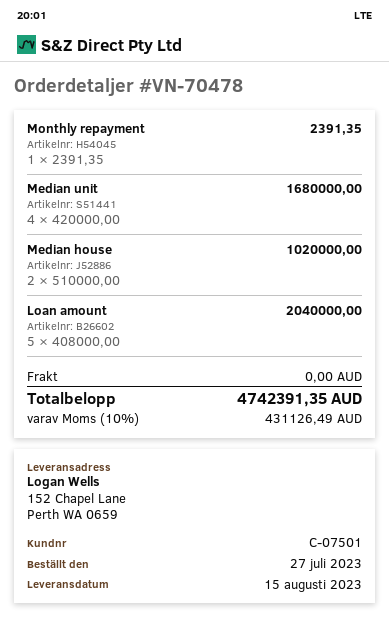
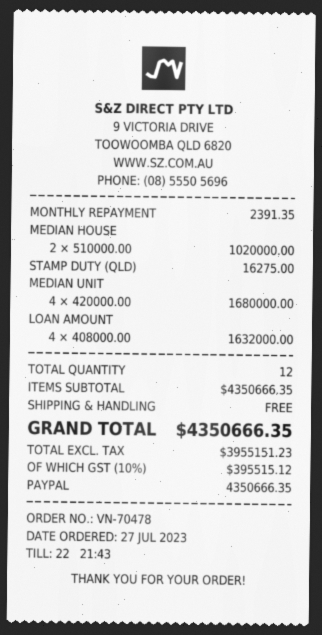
Loan amount: 5 x 408000.00 = 2040000.00 -> 4 x 408000.00 = 1632000.00
STAMP DUTY (QLD): none -> 1 x 16275.00 = 16275.00
tax: 10% = 431126.49 -> 10% = 395515.12
total: 4742391.35 -> 4350666.35

